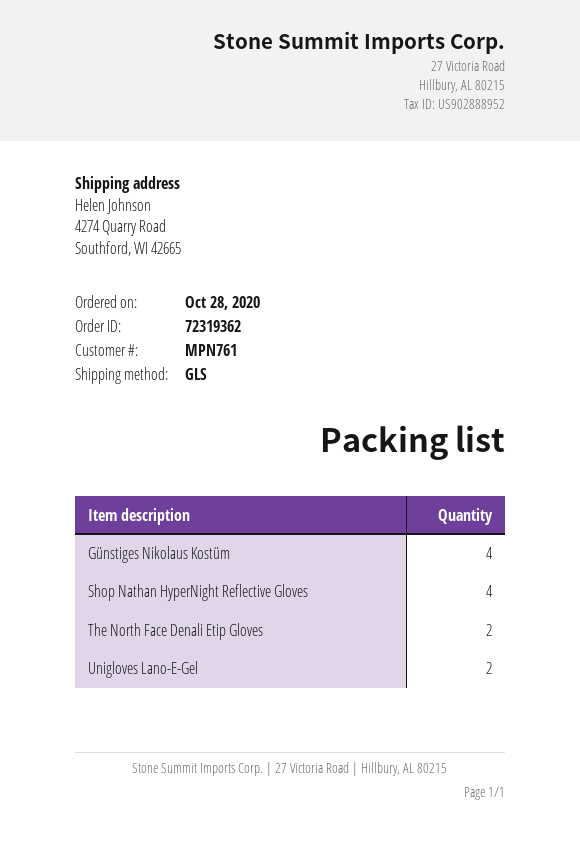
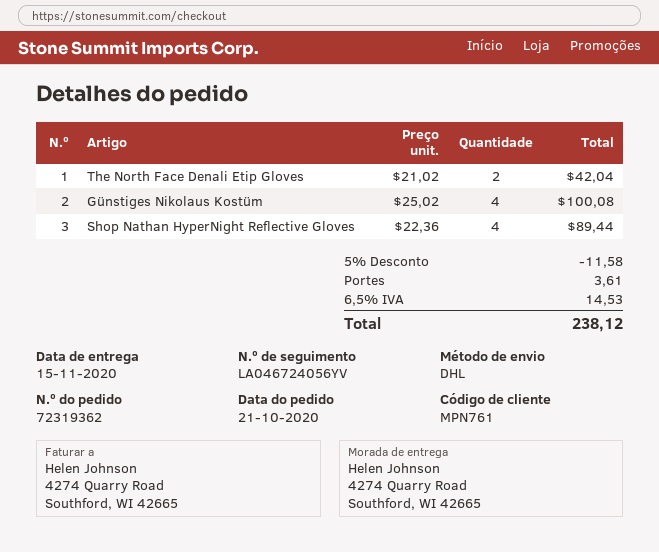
order date: 2020-10-28 -> 2020-10-21
shipping method: GLS -> DHL
Unigloves Lano-E-Gel: 2 -> none

